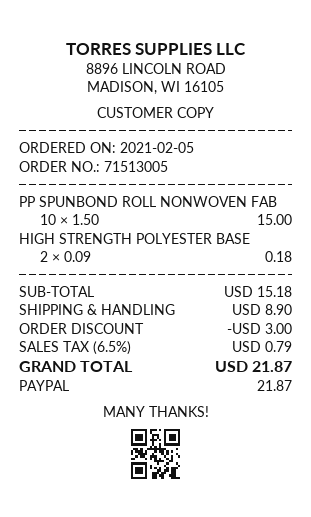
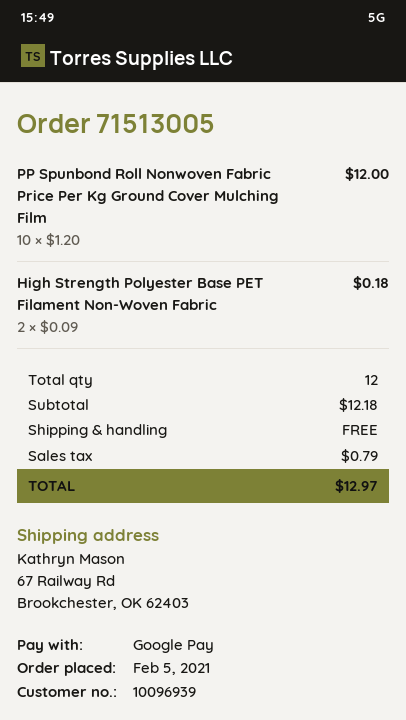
payment method: PayPal -> Google Pay
PP SPUNBOND ROLL NONWOVEN FAB: 10 x 1.50 = 15.00 -> 10 x 1.20 = 12.00
subtotal: 15.18 -> 12.18
discount: 3.00 -> none
shipping: 8.90 -> 0.00
total: 21.87 -> 12.97

